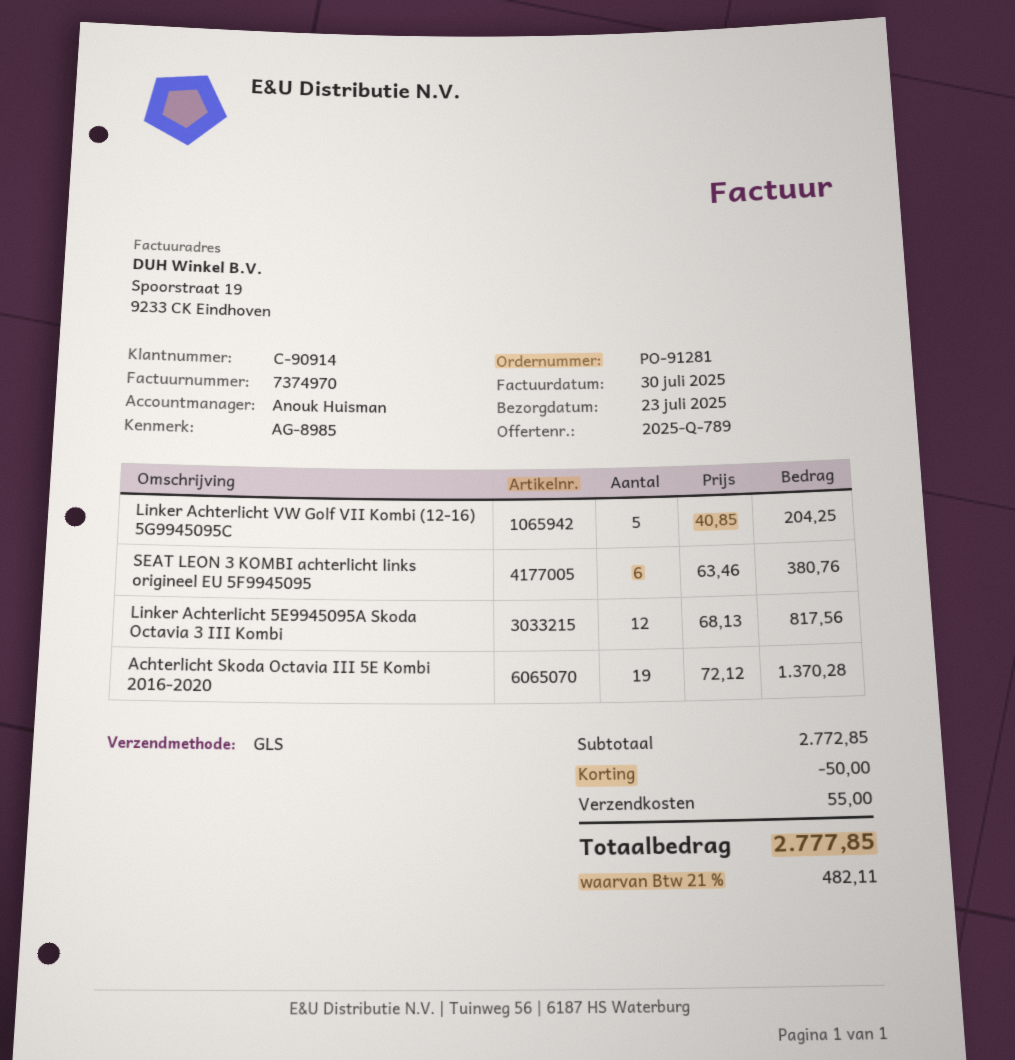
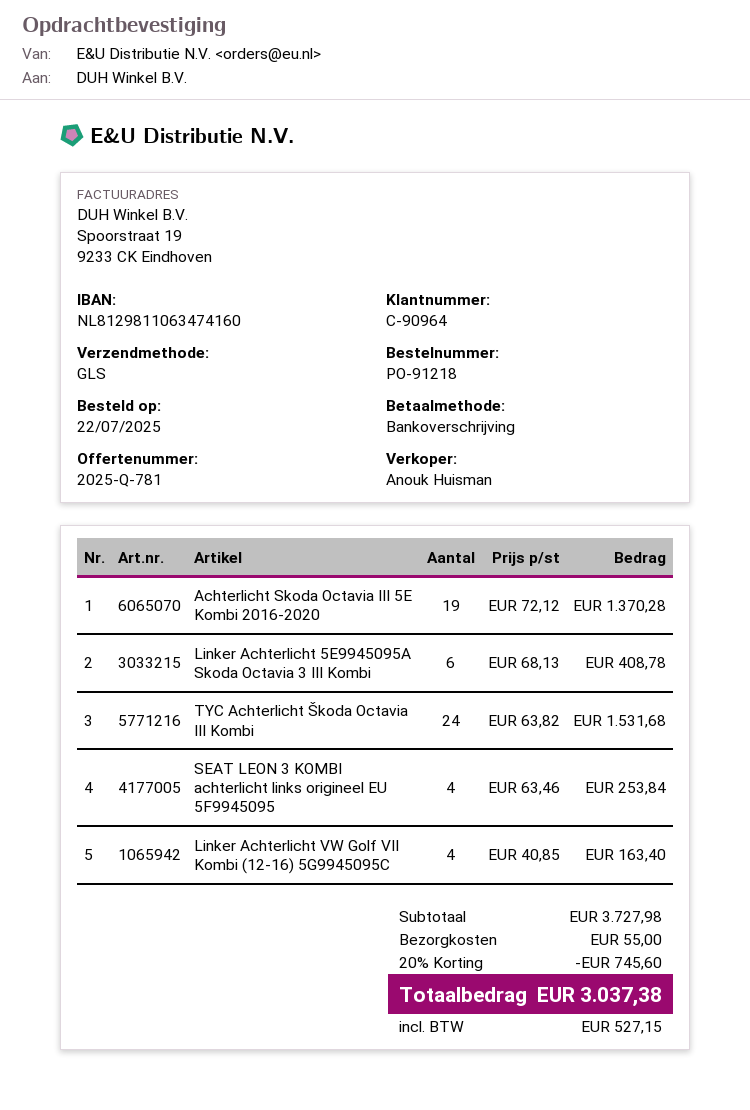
quote number: 2025-Q-789 -> 2025-Q-781
order number: PO-91281 -> PO-91218
customer number: C-90914 -> C-90964
Linker Achterlicht VW Golf VII Kombi (12-16) 5G9945095C: 5 x 40.85 = 204.25 -> 4 x 40.85 = 163.40
SEAT LEON 3 KOMBI achterlicht links origineel EU 5F9945095: 6 x 63.46 = 380.76 -> 4 x 63.46 = 253.84
Linker Achterlicht 5E9945095A Skoda Octavia 3 III Kombi: 12 x 68.13 = 817.56 -> 6 x 68.13 = 408.78
TYC Achterlicht Škoda Octavia III Kombi: none -> 24 x 63.82 = 1531.68
subtotal: 2772.85 -> 3727.98
discount: 50.00 -> 745.60
tax: 482.11 -> 527.15
total: 2777.85 -> 3037.38

